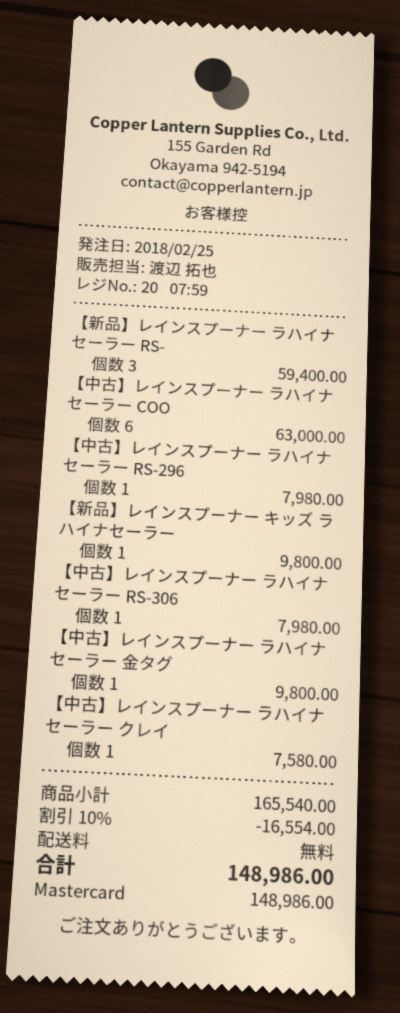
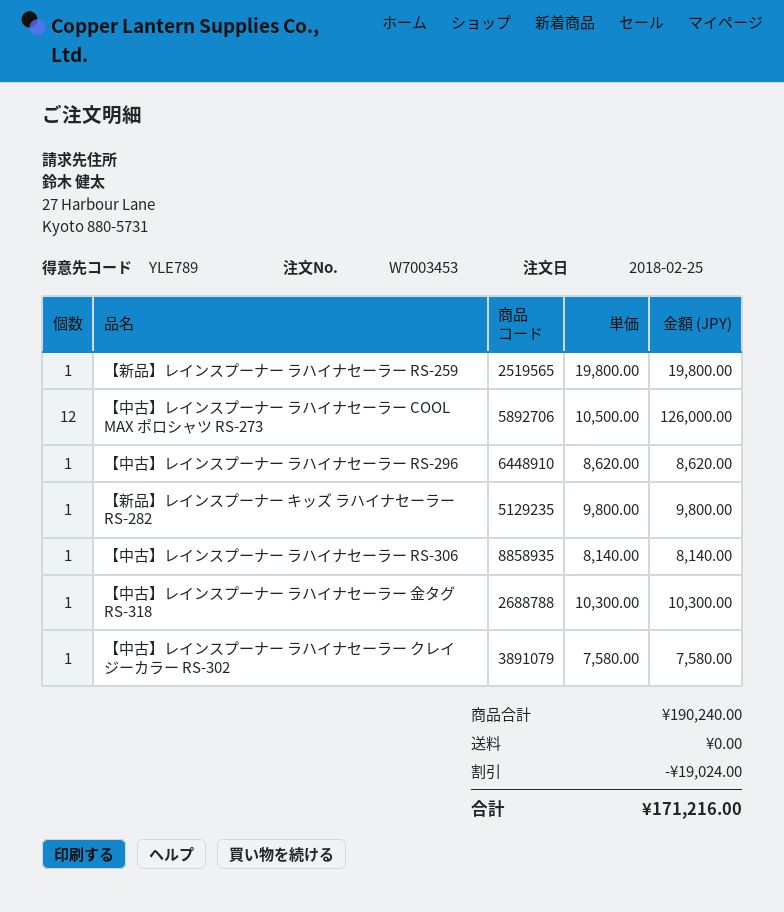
【新品】レインスプーナー ラハイナセーラー RS-: 3 for 59400.00 -> 1 for 19800.00
【中古】レインスプーナー ラハイナセーラー COO: 6 for 63000.00 -> 12 for 126000.00
【中古】レインスプーナー ラハイナセーラー RS-296: 1 for 7980.00 -> 1 for 8620.00
【中古】レインスプーナー ラハイナセーラー RS-306: 1 for 7980.00 -> 1 for 8140.00
【中古】レインスプーナー ラハイナセーラー 金タグ: 1 for 9800.00 -> 1 for 10300.00
subtotal: 165540.00 -> 190240.00
discount: 16554.00 -> 19024.00
total: 148986.00 -> 171216.00

